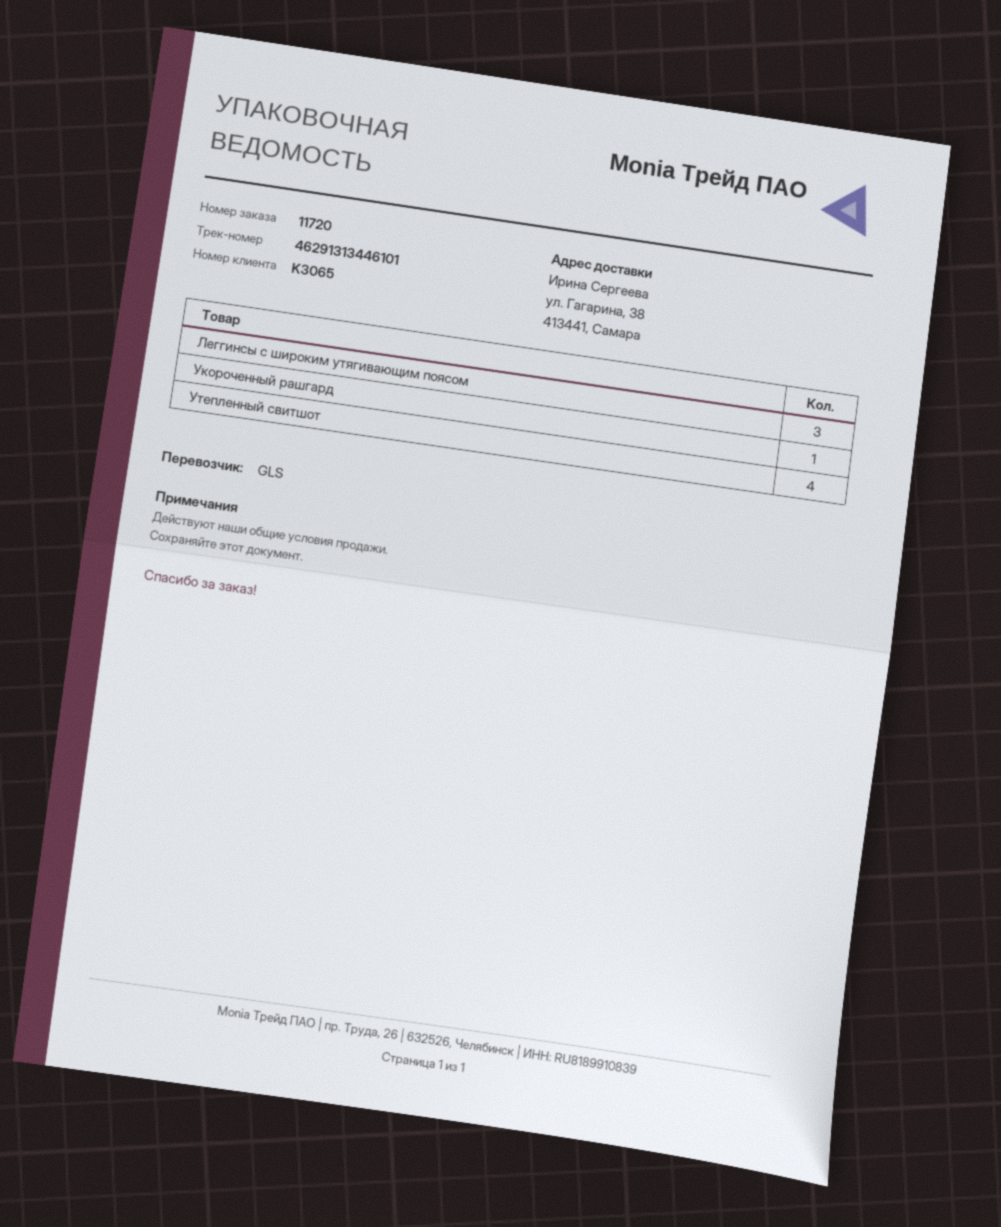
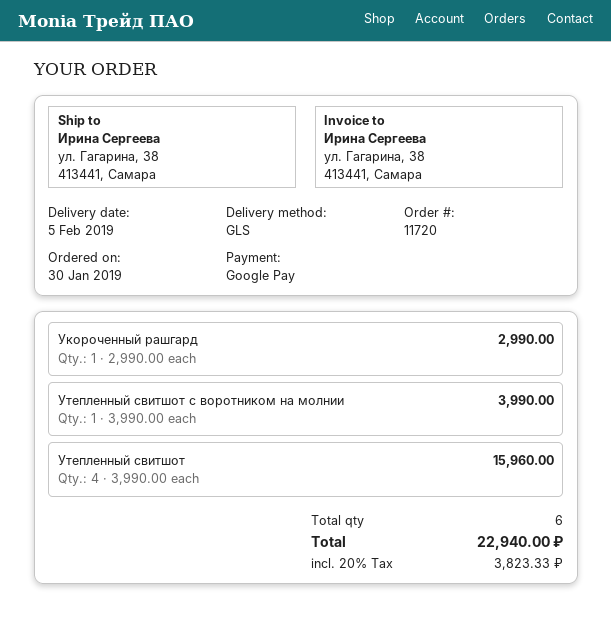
Леггинсы с широким утягивающим поясом: 3 -> none
Утепленный свитшот с воротником на молнии: none -> 1

